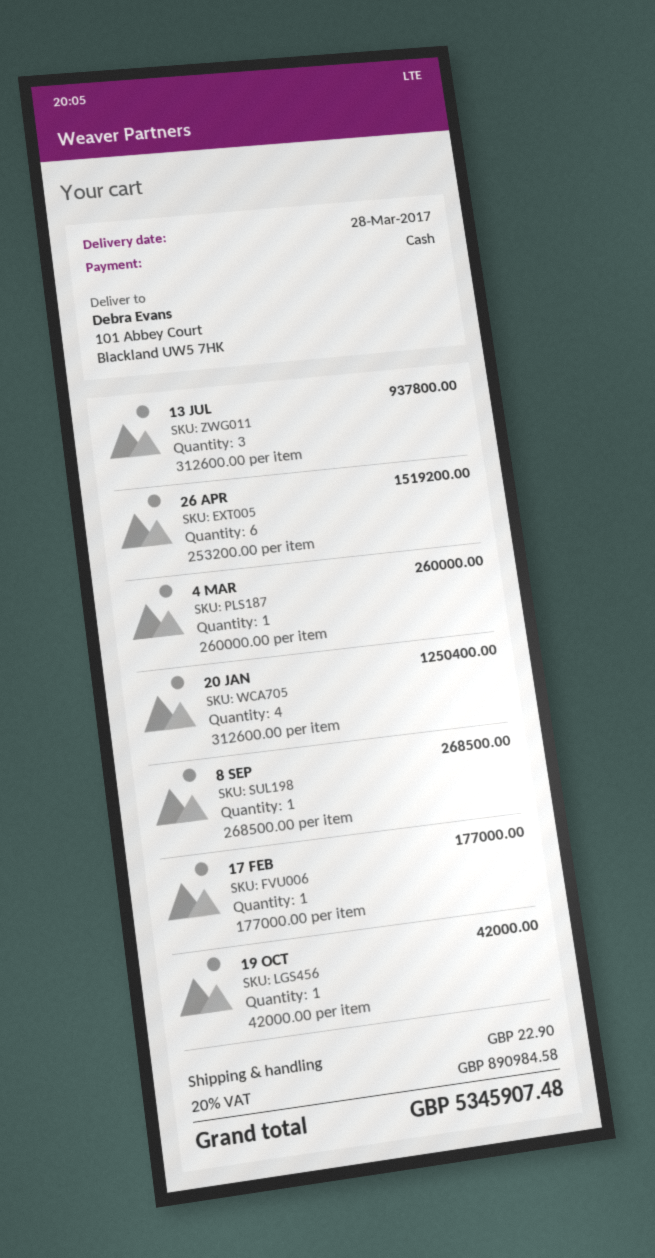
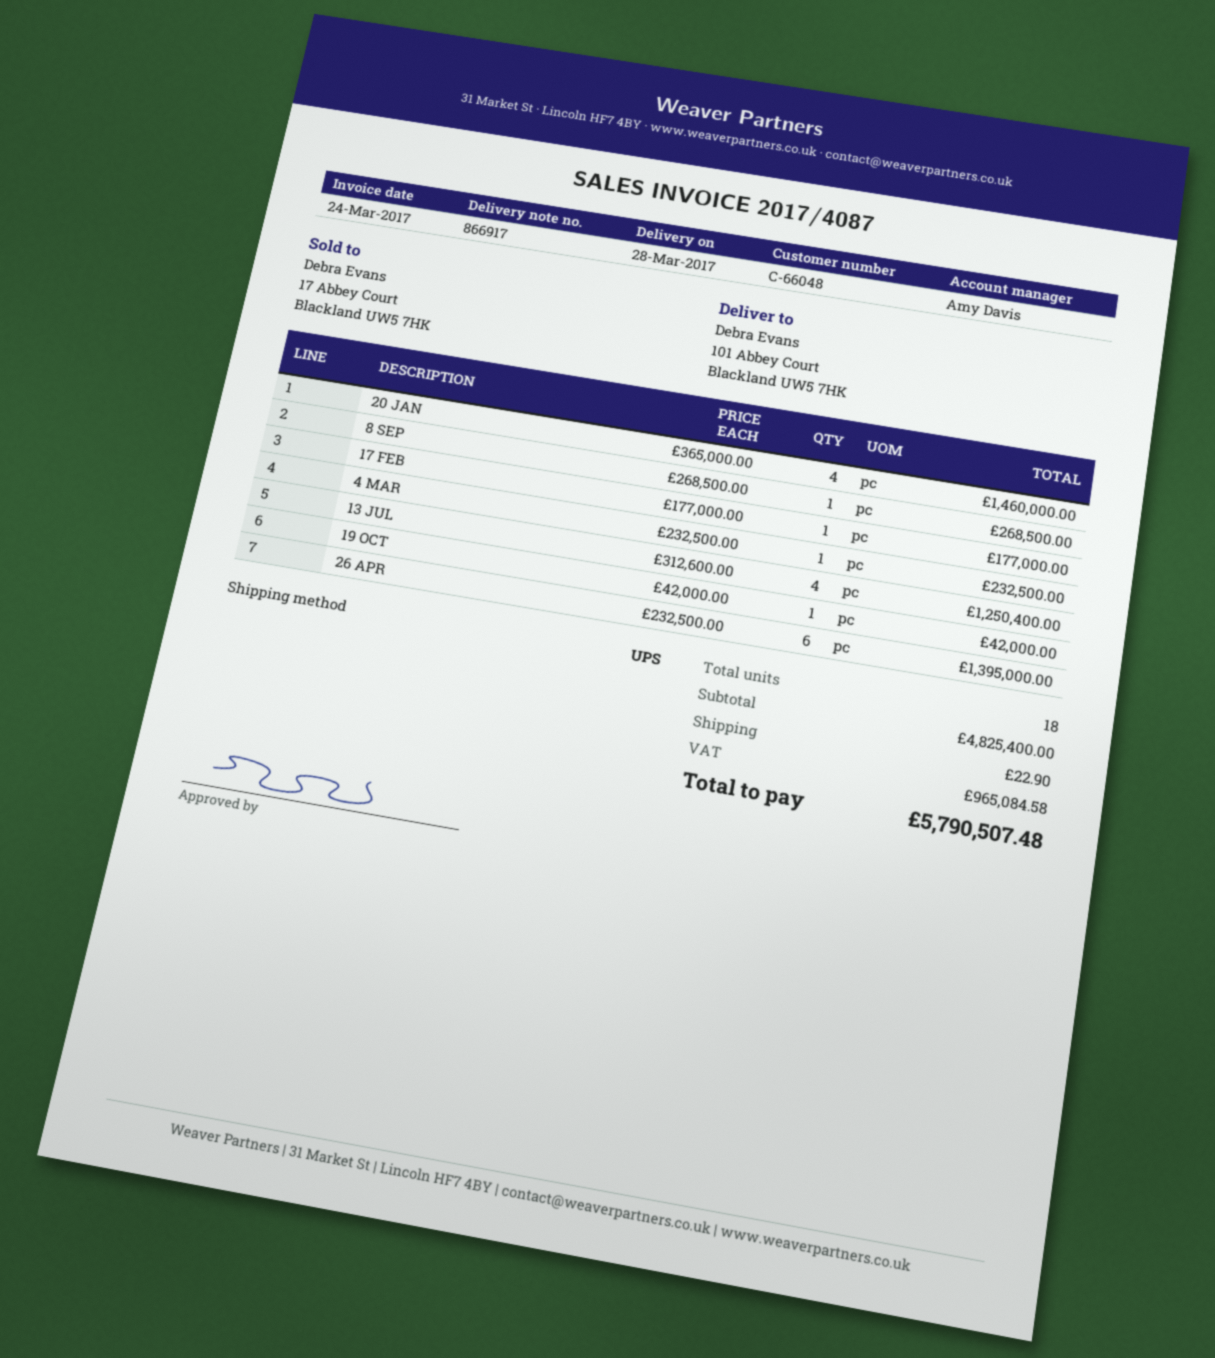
13 JUL: 3 x 312600.00 = 937800.00 -> 4 x 312600.00 = 1250400.00
26 APR: 6 x 253200.00 = 1519200.00 -> 6 x 232500.00 = 1395000.00
4 MAR: 1 x 260000.00 = 260000.00 -> 1 x 232500.00 = 232500.00
20 JAN: 4 x 312600.00 = 1250400.00 -> 4 x 365000.00 = 1460000.00
tax: 890984.58 -> 965084.58
total: 5345907.48 -> 5790507.48

